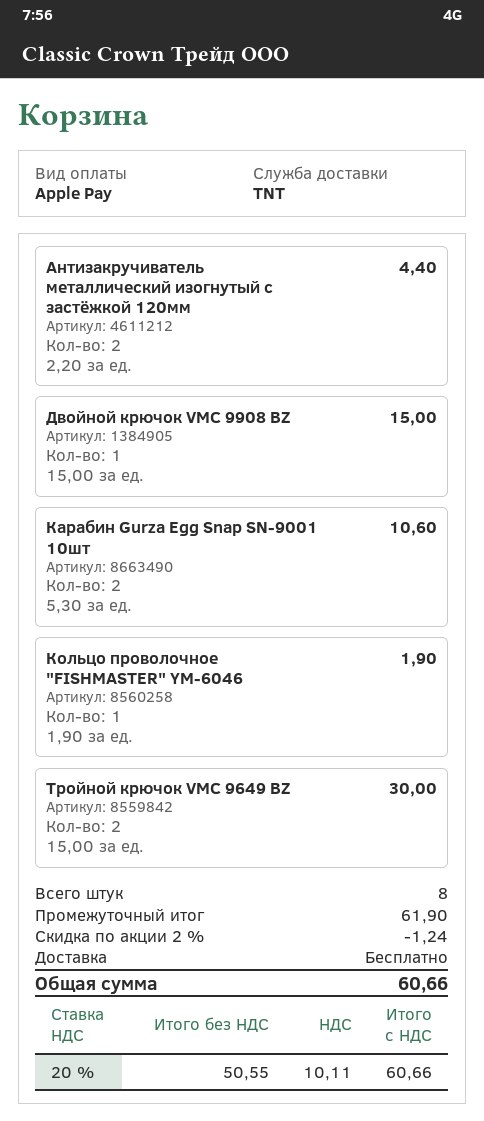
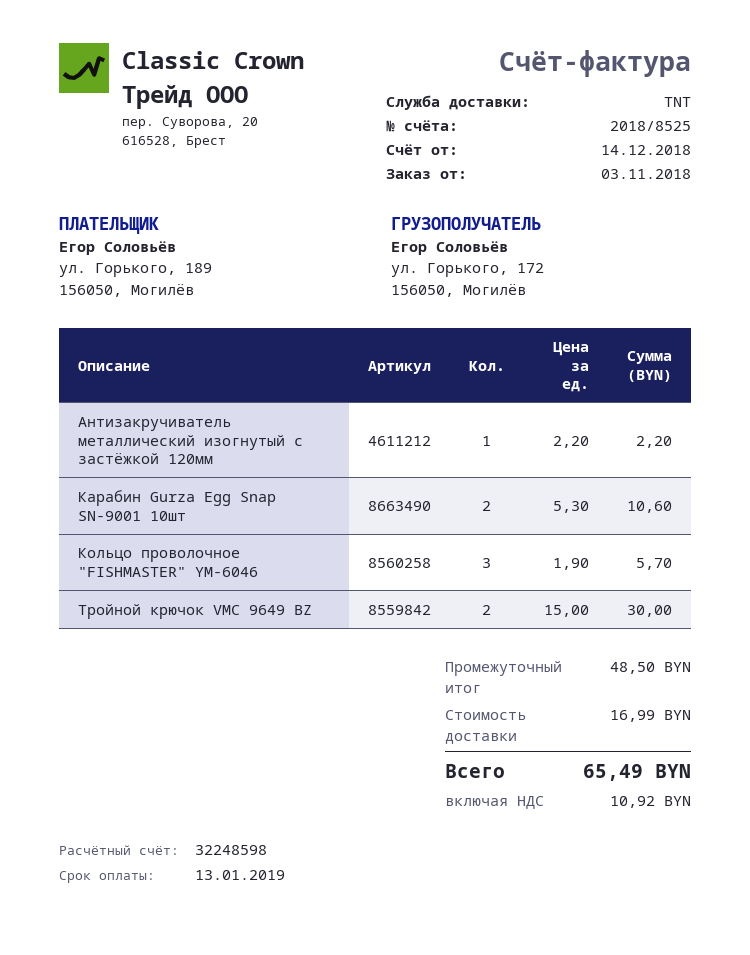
Антизакручиватель металлический изогнутый с застёжкой 120мм: 2 x 2.20 = 4.40 -> 1 x 2.20 = 2.20
Двойной крючок VMC 9908 BZ: 1 x 15.00 = 15.00 -> none
Кольцо проволочное "FISHMASTER" YM-6046: 1 x 1.90 = 1.90 -> 3 x 1.90 = 5.70
subtotal: 61.90 -> 48.50
discount: 2% = 1.24 -> none
shipping: 0.00 -> 16.99
tax: 10.11 -> 10.92
total: 60.66 -> 65.49

